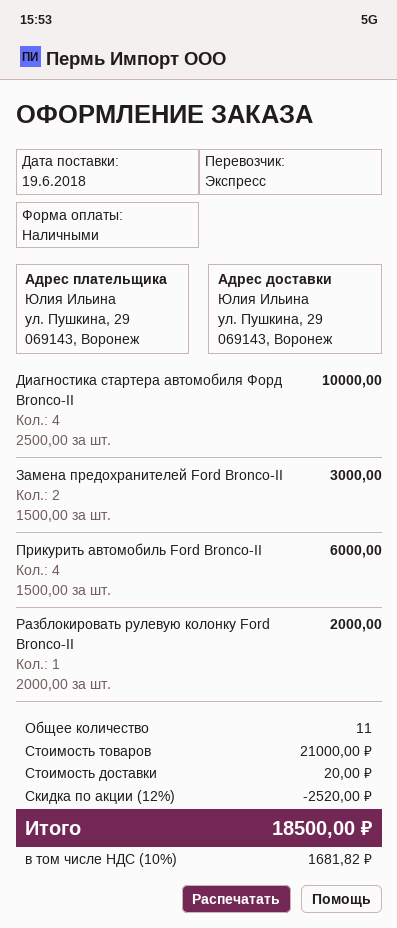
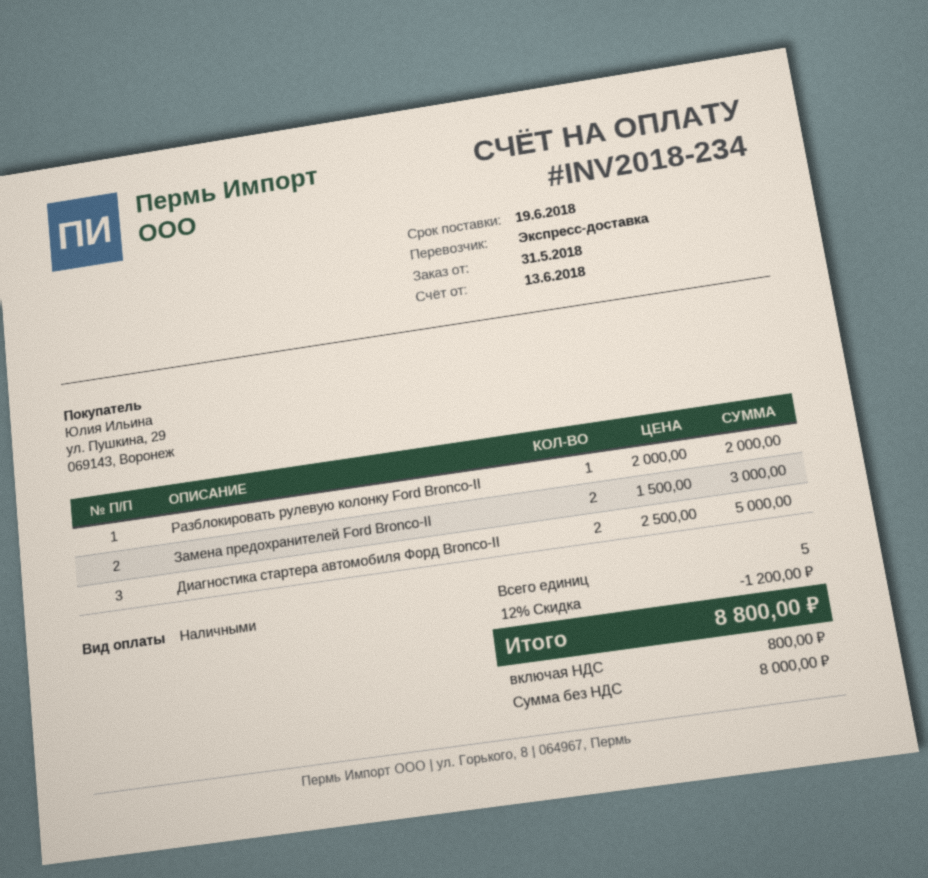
Диагностика стартера автомобиля Форд Bronco-II: 4 x 2500.00 = 10000.00 -> 2 x 2500.00 = 5000.00
Прикурить автомобиль Ford Bronco-II: 4 x 1500.00 = 6000.00 -> none
total quantity: 11 -> 5
discount: 12% = 2520.00 -> 12% = 1200.00
shipping: 20.00 -> none
tax: 1681.82 -> 800.00
total: 18500.00 -> 8800.00

